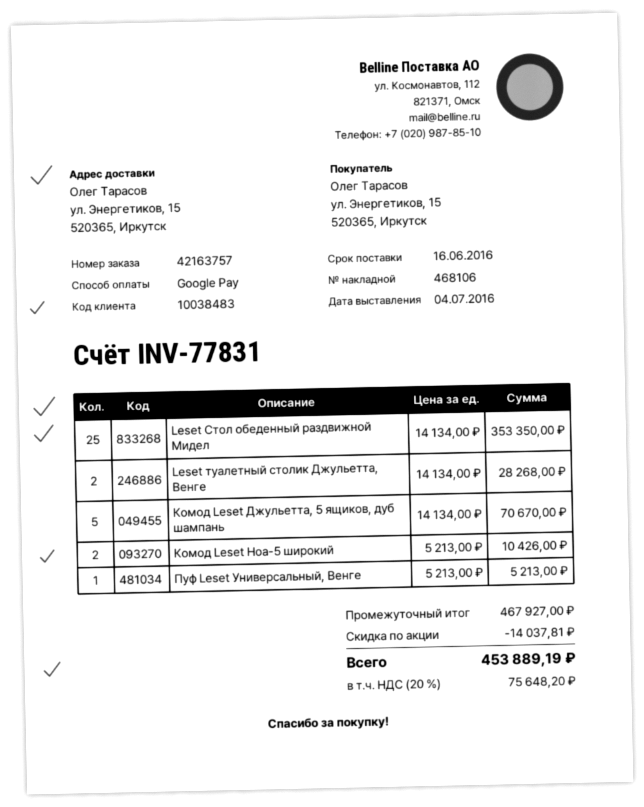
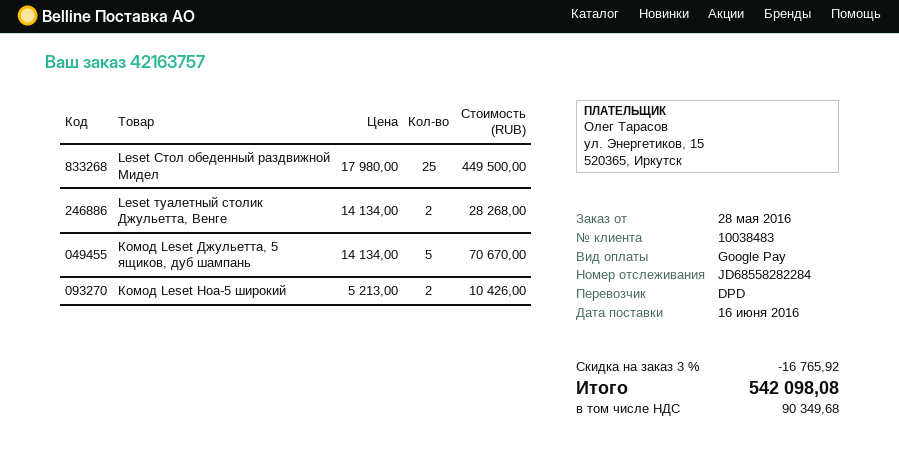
Leset Стол обеденный раздвижной Мидел: 25 x 14134.00 = 353350.00 -> 25 x 17980.00 = 449500.00
Пуф Leset Универсальный, Венге: 1 x 5213.00 = 5213.00 -> none
discount: 14037.81 -> 16765.92
tax: 75648.20 -> 90349.68
total: 453889.19 -> 542098.08

